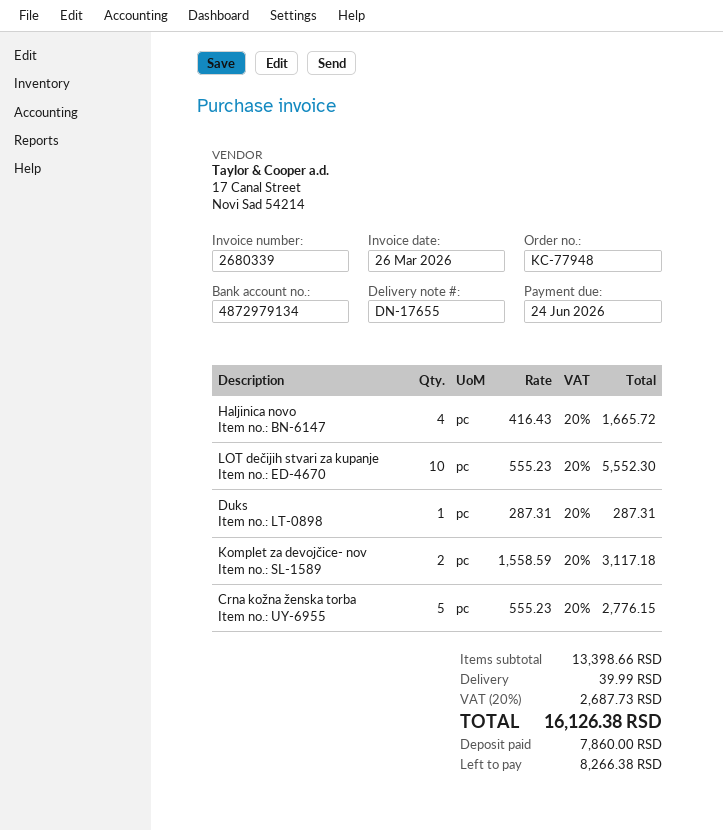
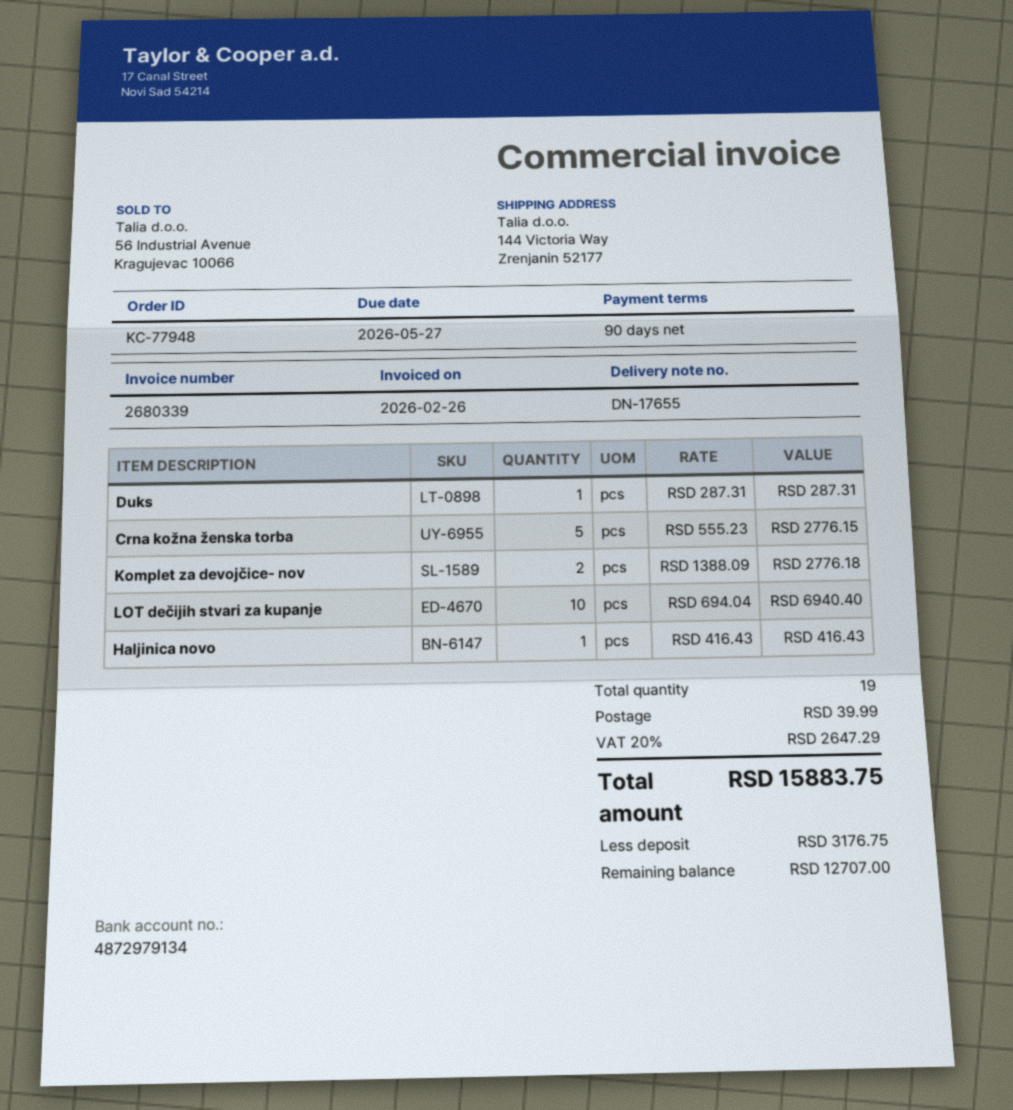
invoice date: 2026-03-26 -> 2026-02-26
due date: 2026-06-24 -> 2026-05-27
Haljinica novo: 4 x 416.43 = 1665.72 -> 1 x 416.43 = 416.43
LOT dečijih stvari za kupanje: 10 x 555.23 = 5552.30 -> 10 x 694.04 = 6940.40
Komplet za devojčice- nov: 2 x 1558.59 = 3117.18 -> 2 x 1388.09 = 2776.18
tax: 20% = 2687.73 -> 20% = 2647.29
total: 16126.38 -> 15883.75
deposit: 7860.00 -> 3176.75
balance: 8266.38 -> 12707.00

